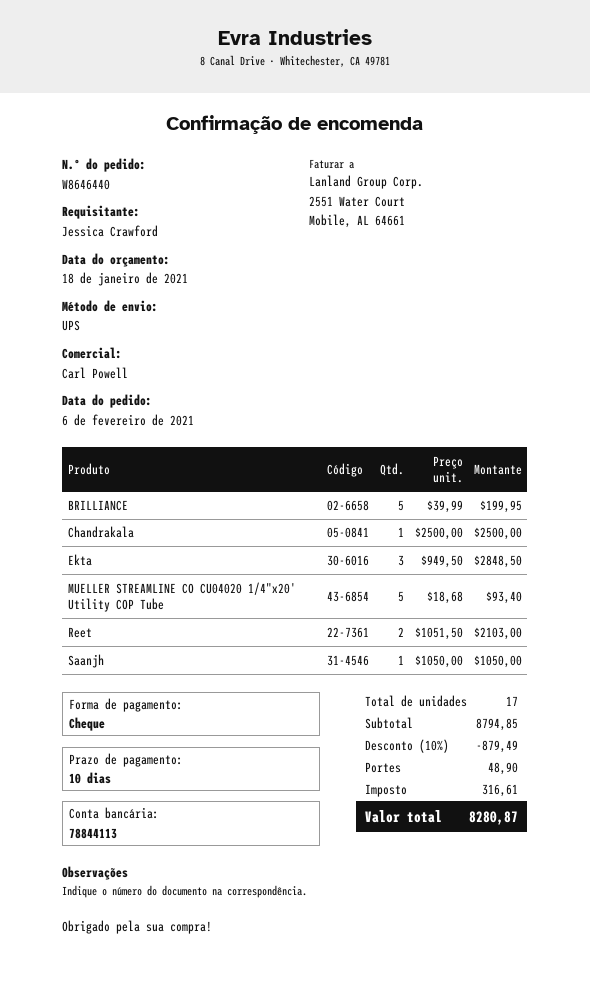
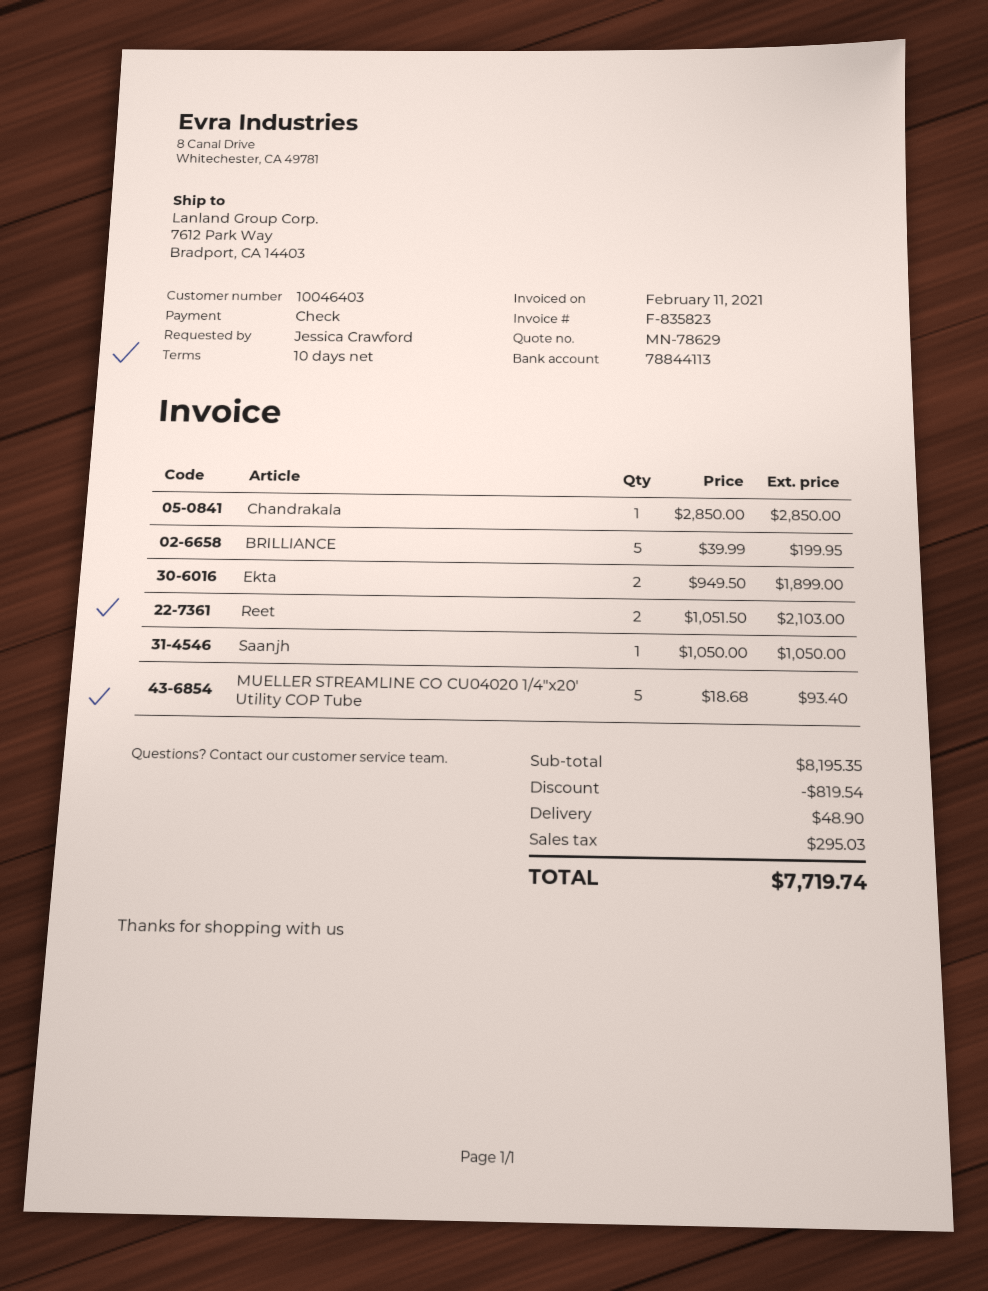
Chandrakala: 1 x 2500.00 = 2500.00 -> 1 x 2850.00 = 2850.00
Ekta: 3 x 949.50 = 2848.50 -> 2 x 949.50 = 1899.00
subtotal: 8794.85 -> 8195.35
discount: 879.49 -> 819.54
tax: 316.61 -> 295.03
total: 8280.87 -> 7719.74

